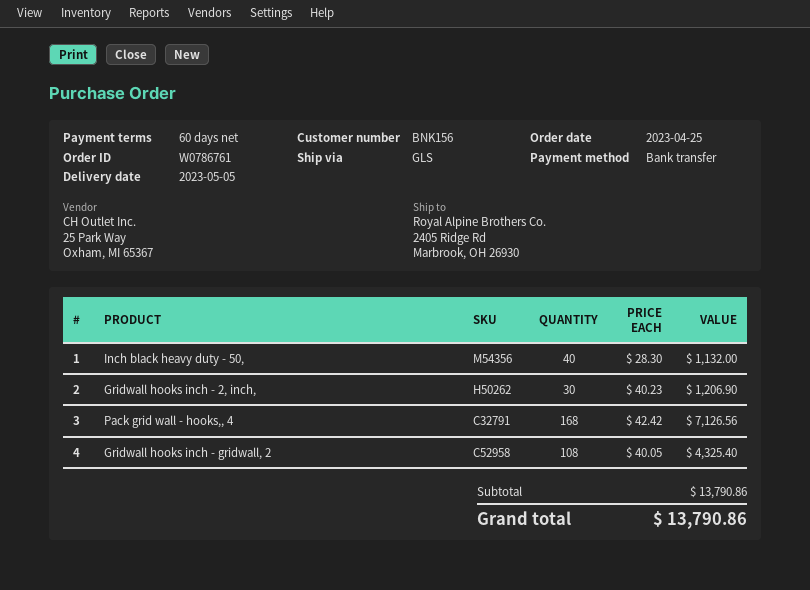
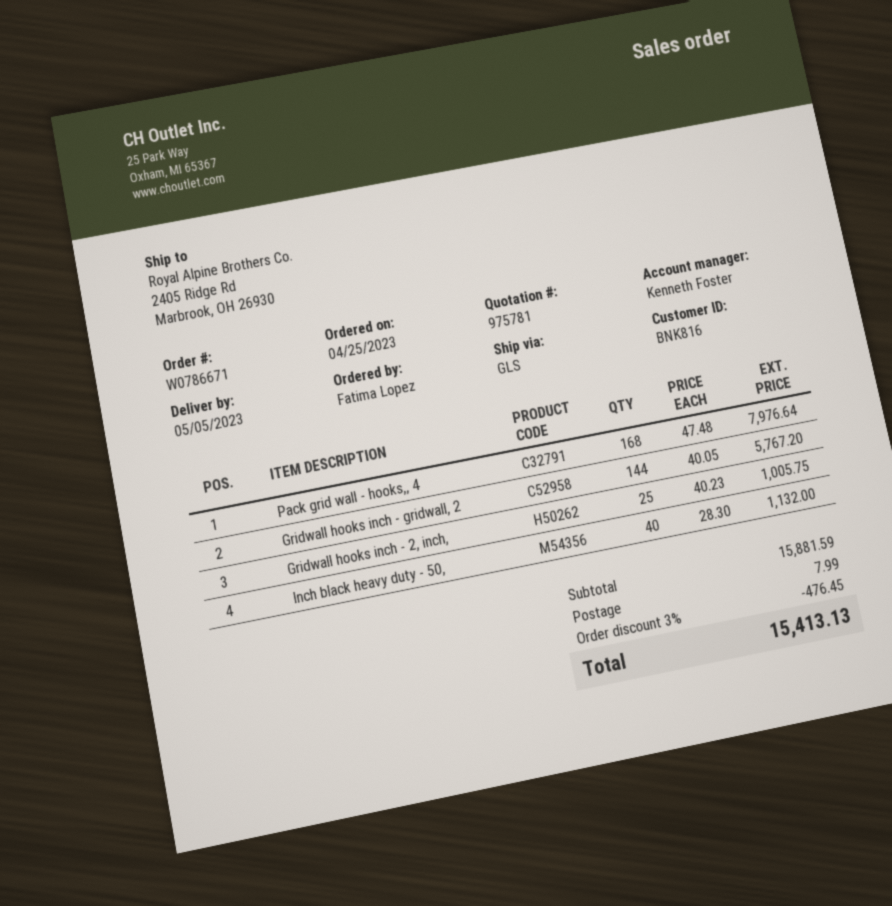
order number: W0786761 -> W0786671
customer number: BNK156 -> BNK816
Gridwall hooks inch - 2, inch,: 30 x 40.23 = 1206.90 -> 25 x 40.23 = 1005.75
Pack grid wall - hooks,, 4: 168 x 42.42 = 7126.56 -> 168 x 47.48 = 7976.64
Gridwall hooks inch - gridwall, 2: 108 x 40.05 = 4325.40 -> 144 x 40.05 = 5767.20
subtotal: 13790.86 -> 15881.59
discount: none -> 3% = 476.45
shipping: none -> 7.99
total: 13790.86 -> 15413.13

